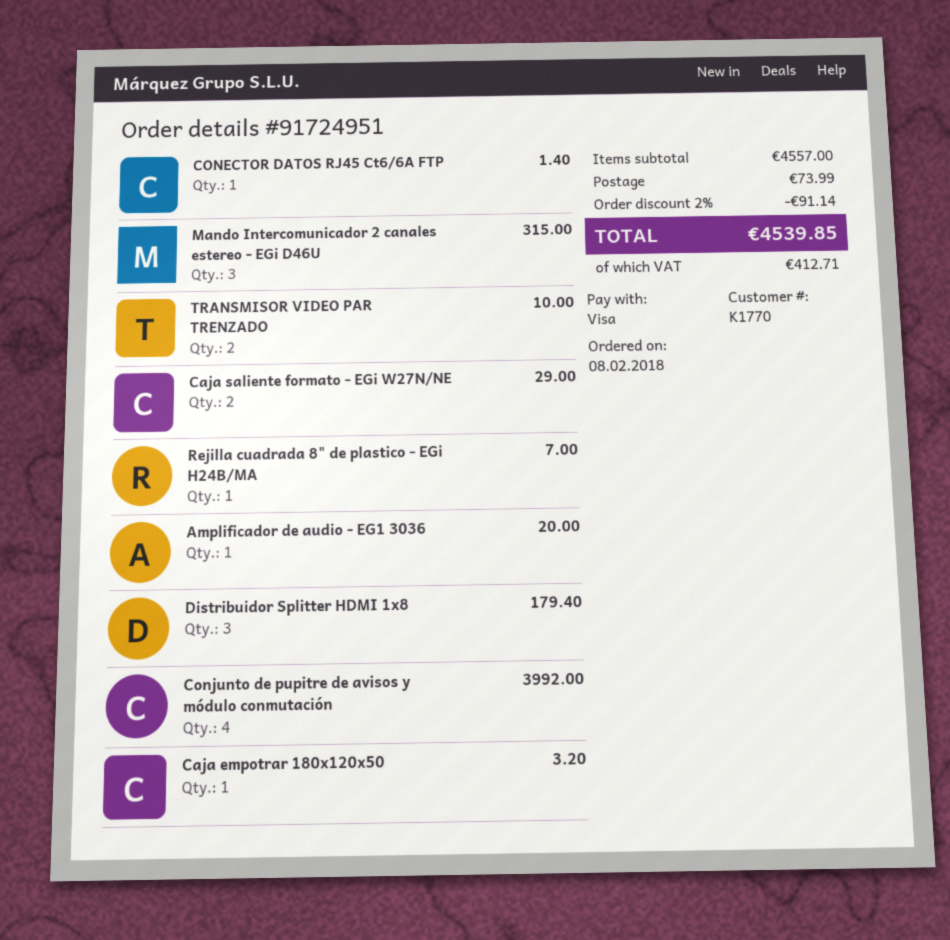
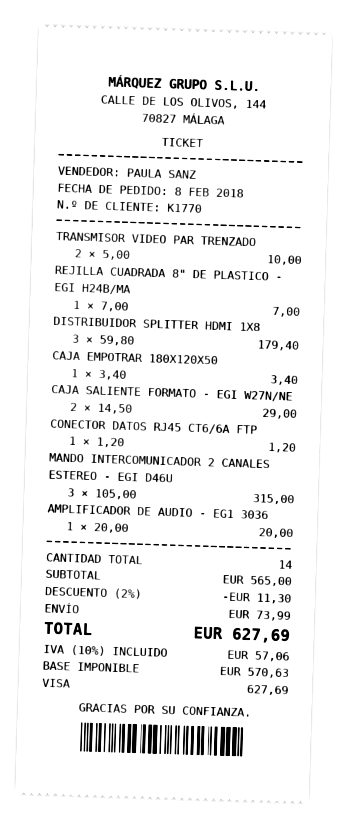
CONECTOR DATOS RJ45 Ct6/6A FTP: 1 for 1.40 -> 1 for 1.20
Conjunto de pupitre de avisos y módulo conmutación: 4 for 3992.00 -> none
Caja empotrar 180x120x50: 1 for 3.20 -> 1 for 3.40
subtotal: 4557.00 -> 565.00
discount: 2% = 91.14 -> 2% = 11.30
tax: 412.71 -> 57.06
total: 4539.85 -> 627.69

